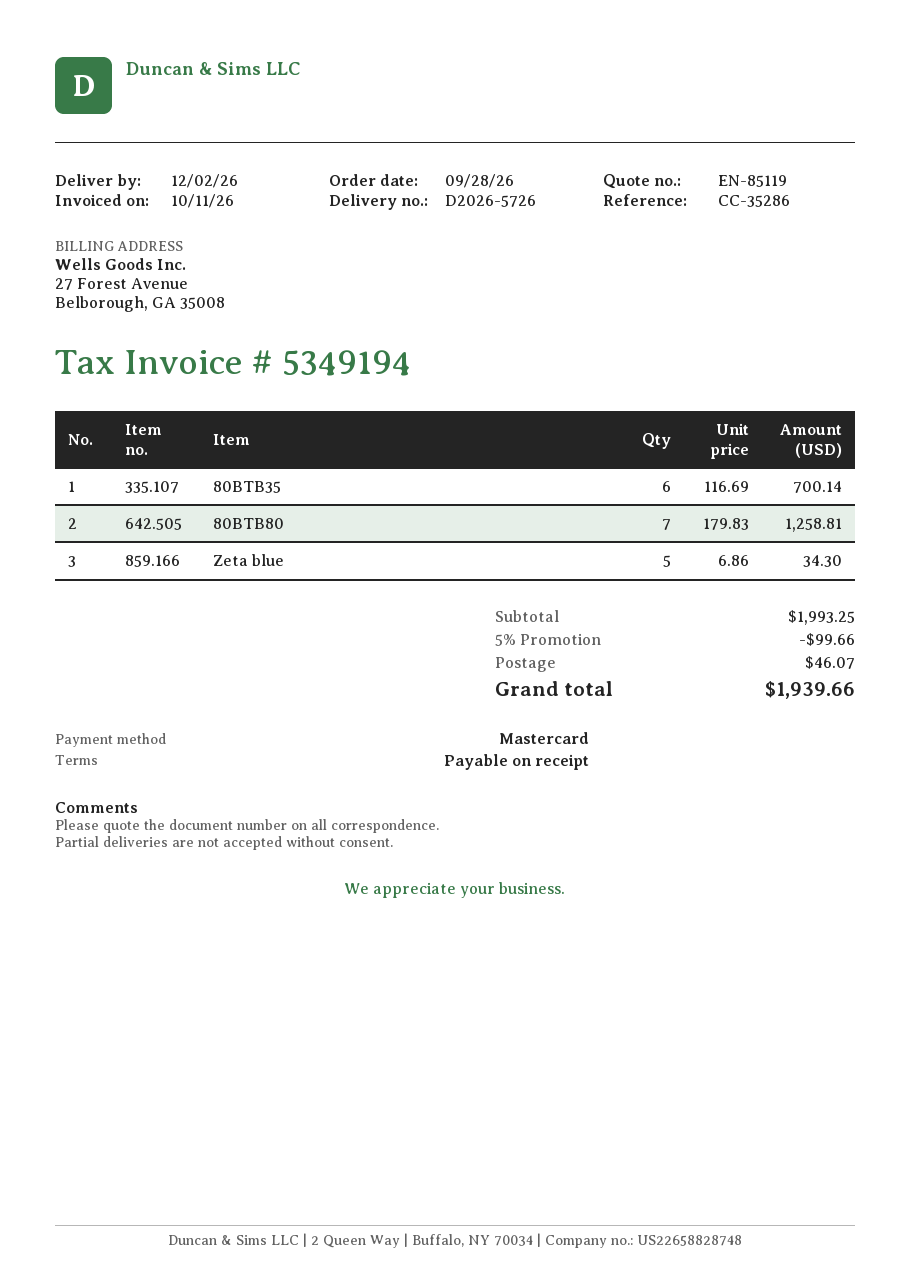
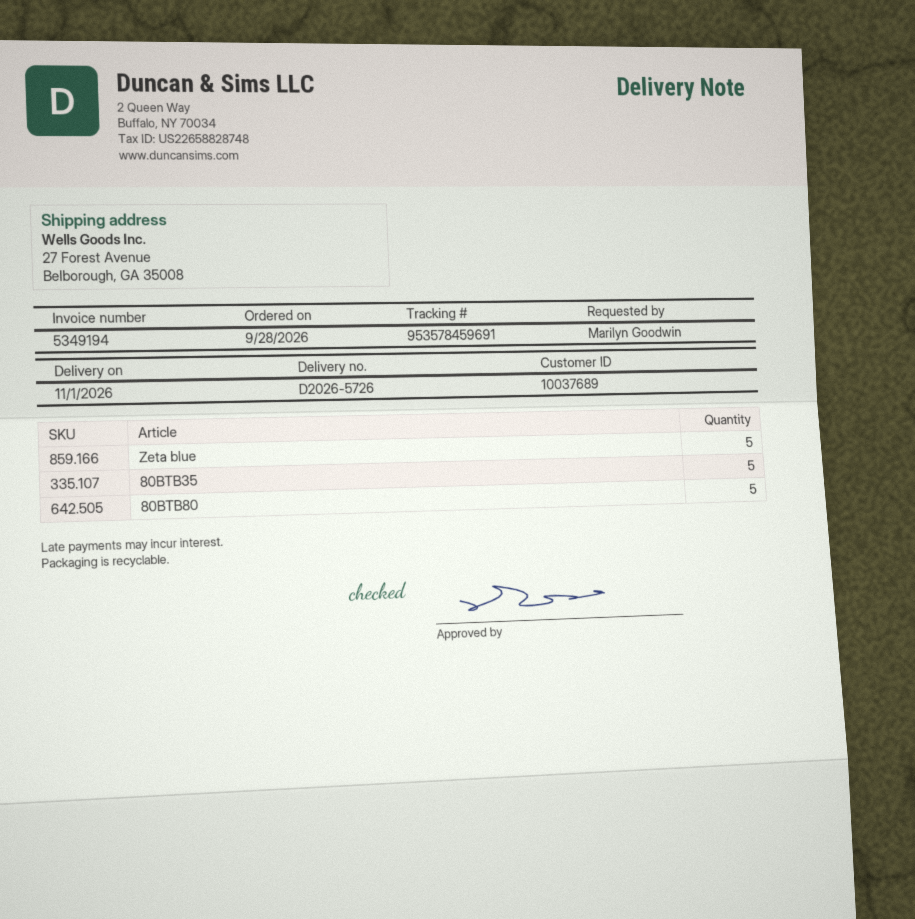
delivery date: 2026-12-02 -> 2026-11-01
80BTB35: 6 -> 5
80BTB80: 7 -> 5

